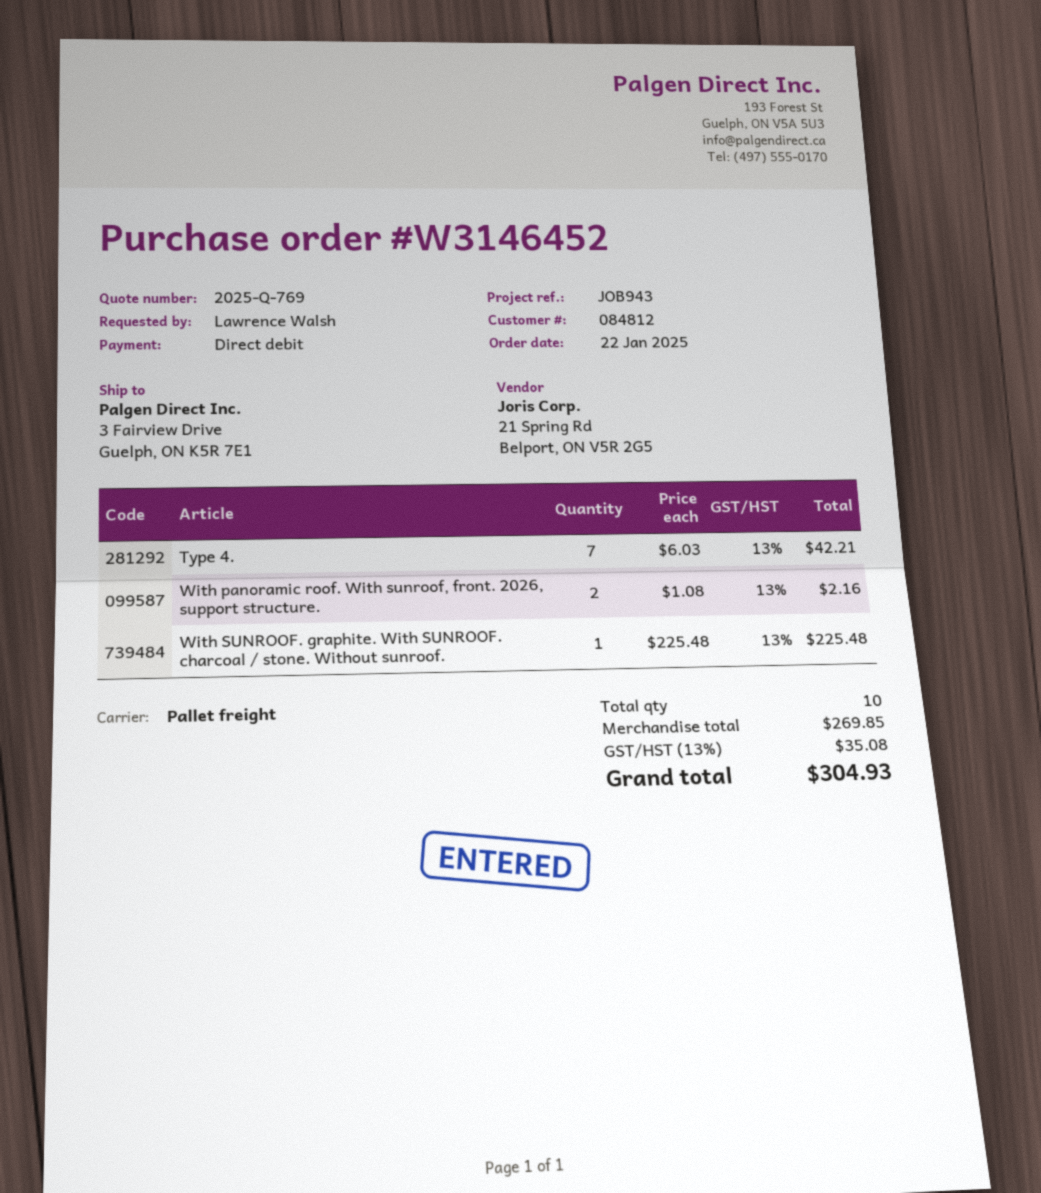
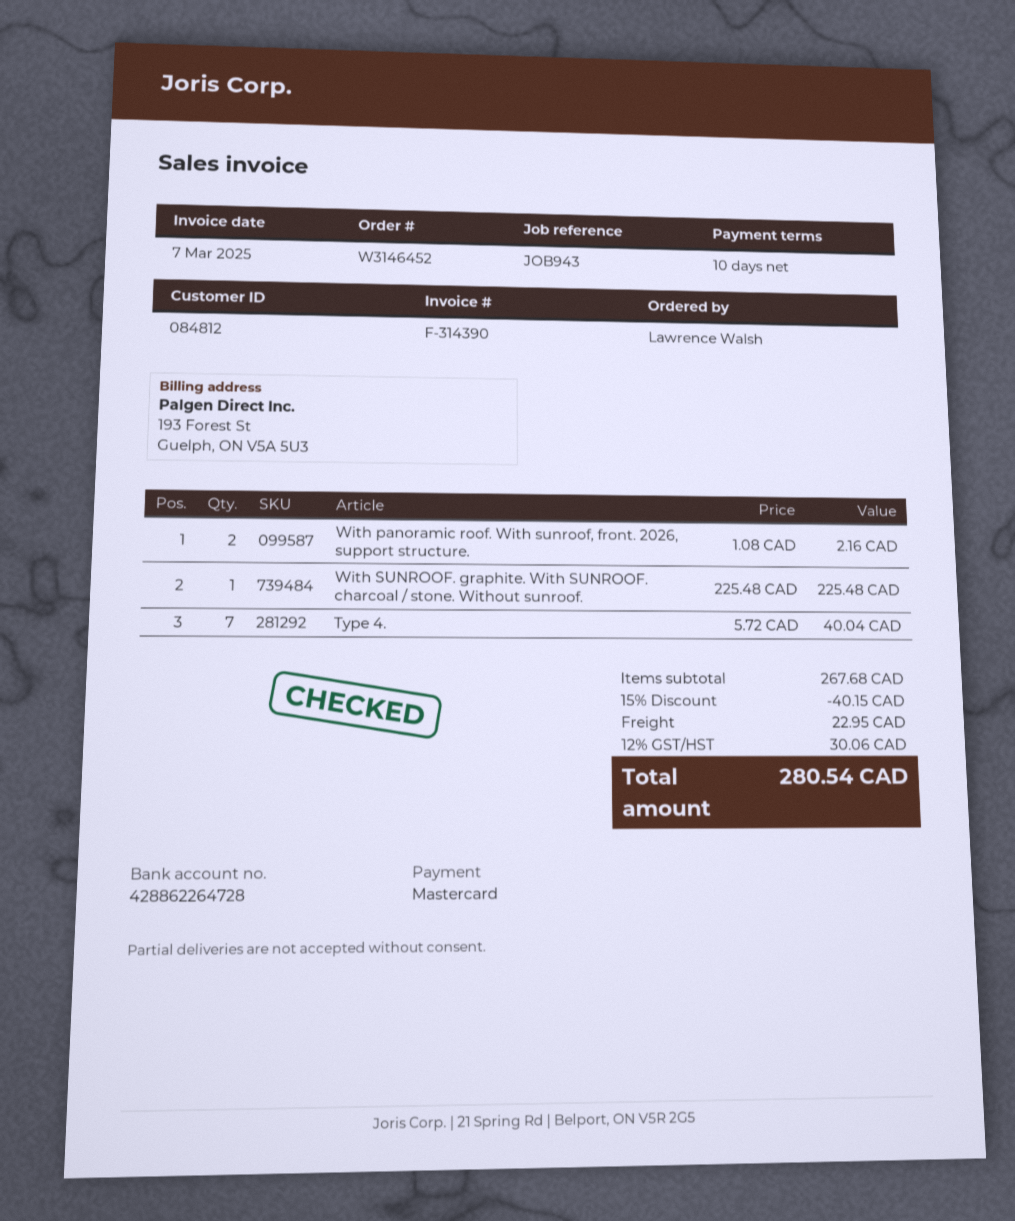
payment method: direct debit -> Mastercard
Type 4.: 7 x 6.03 = 42.21 -> 7 x 5.72 = 40.04
subtotal: 269.85 -> 267.68
discount: none -> 15% = 40.15
shipping: none -> 22.95
tax: 13% = 35.08 -> 12% = 30.06
total: 304.93 -> 280.54

